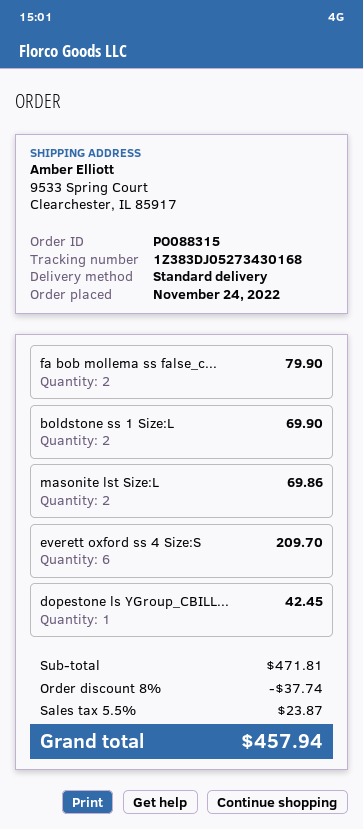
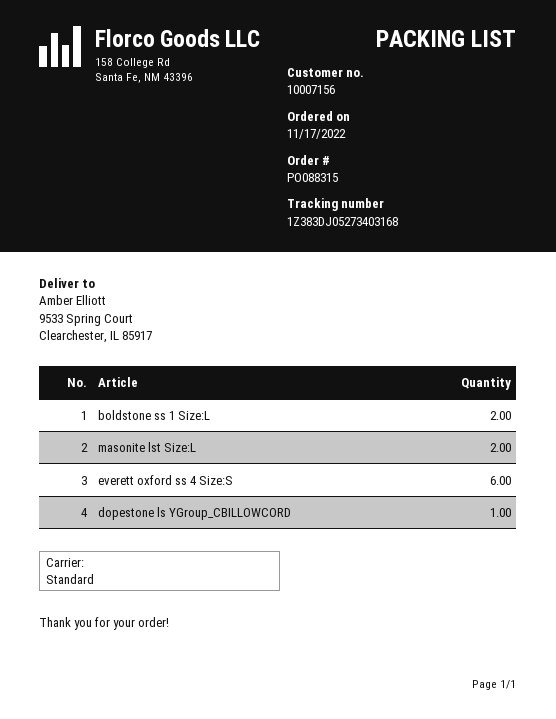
order date: 2022-11-24 -> 2022-11-17
tracking number: 1Z383DJ05273430168 -> 1Z383DJ05273403168
fa bob mollema ss false_c...: 2 -> none

